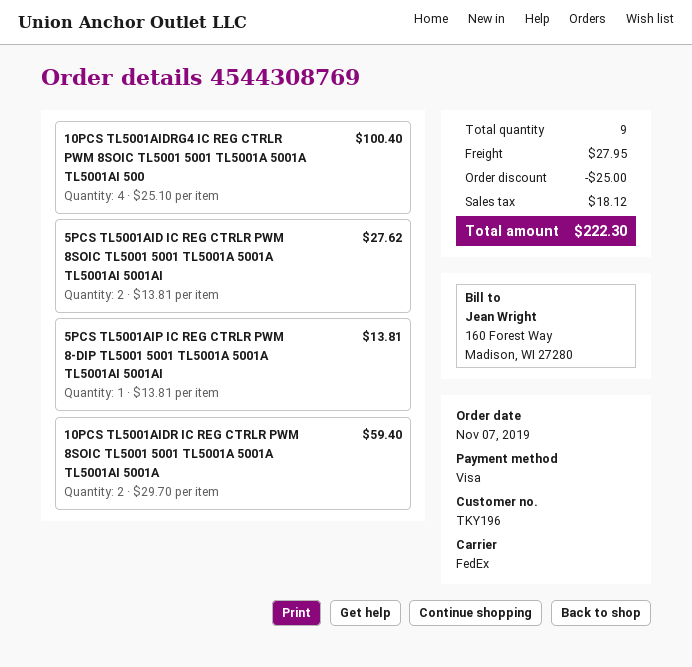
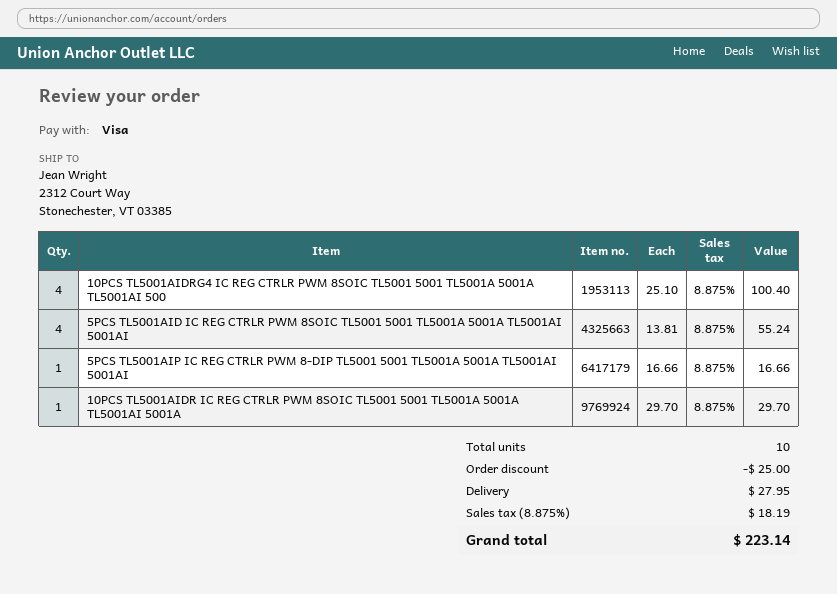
5PCS TL5001AID IC REG CTRLR PWM 8SOIC TL5001 5001 TL5001A 5001A TL5001AI 5001AI: 2 x 13.81 = 27.62 -> 4 x 13.81 = 55.24
5PCS TL5001AIP IC REG CTRLR PWM 8-DIP TL5001 5001 TL5001A 5001A TL5001AI 5001AI: 1 x 13.81 = 13.81 -> 1 x 16.66 = 16.66
10PCS TL5001AIDR IC REG CTRLR PWM 8SOIC TL5001 5001 TL5001A 5001A TL5001AI 5001A: 2 x 29.70 = 59.40 -> 1 x 29.70 = 29.70
total quantity: 9 -> 10
tax: 18.12 -> 18.19
total: 222.30 -> 223.14

